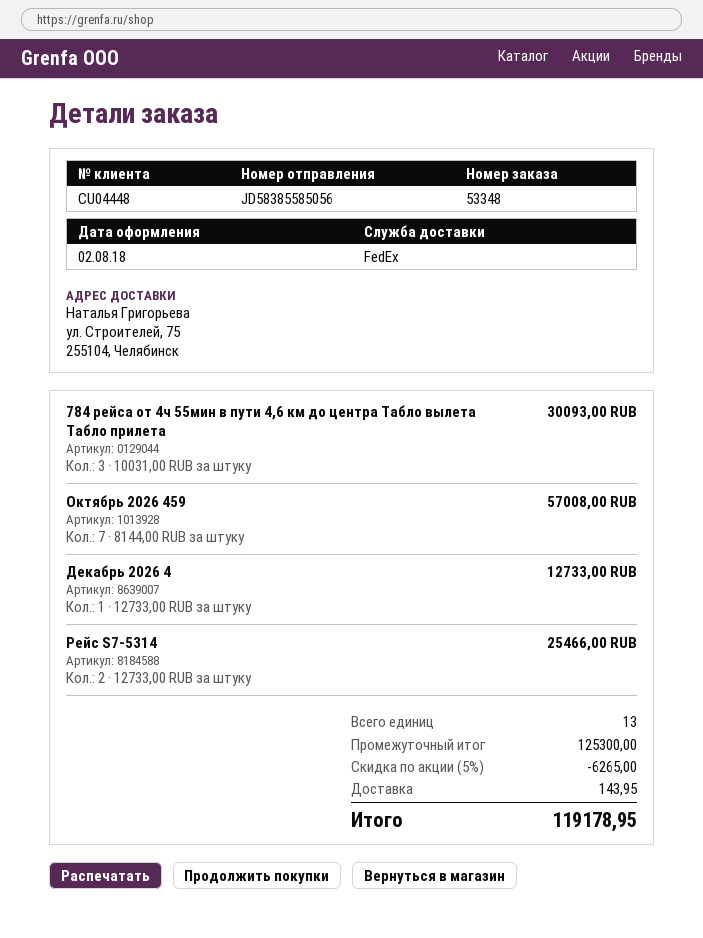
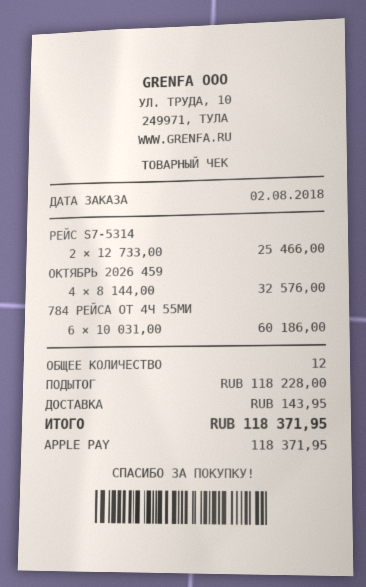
784 рейса от 4ч 55мин в пути 4,6 км до центра Табло вылета Табло прилета: 3 x 10031.00 = 30093.00 -> 6 x 10031.00 = 60186.00
Октябрь 2026 459: 7 x 8144.00 = 57008.00 -> 4 x 8144.00 = 32576.00
Декабрь 2026 4: 1 x 12733.00 = 12733.00 -> none
total quantity: 13 -> 12
subtotal: 125300.00 -> 118228.00
discount: 5% = 6265.00 -> none
total: 119178.95 -> 118371.95

